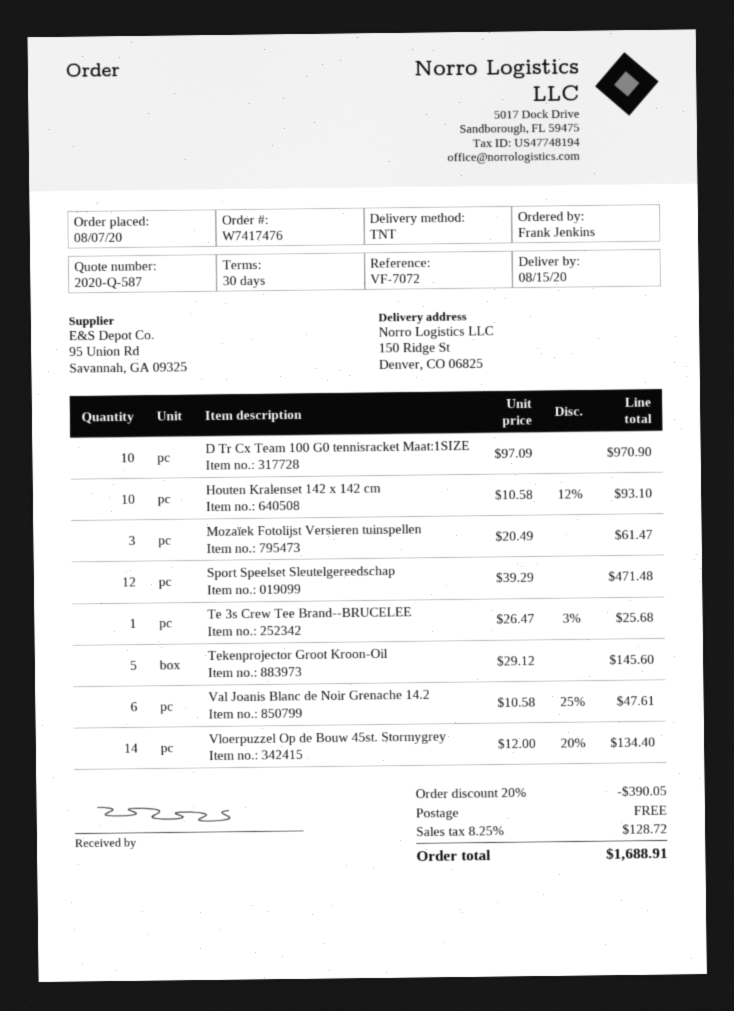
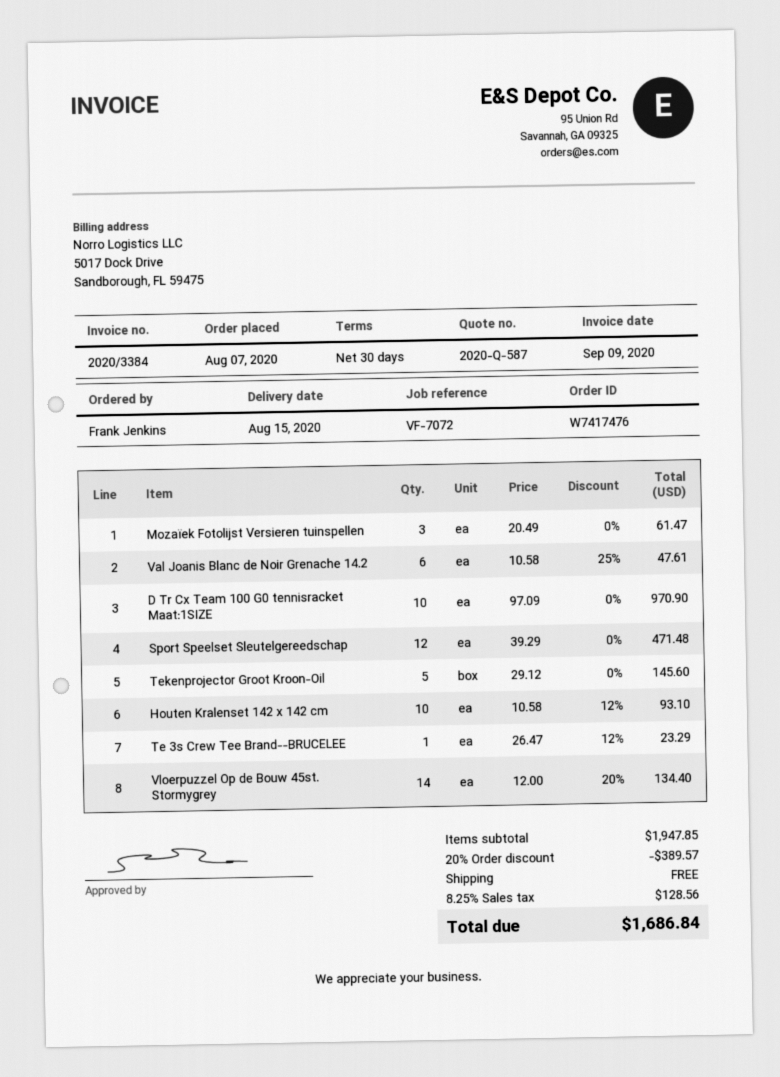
Te 3s Crew Tee Brand--BRUCELEE: 1 x 26.47 - 3% = 25.68 -> 1 x 26.47 - 12% = 23.29
discount: 20% = 390.05 -> 20% = 389.57
tax: 8.25% = 128.72 -> 8.25% = 128.56
total: 1688.91 -> 1686.84

